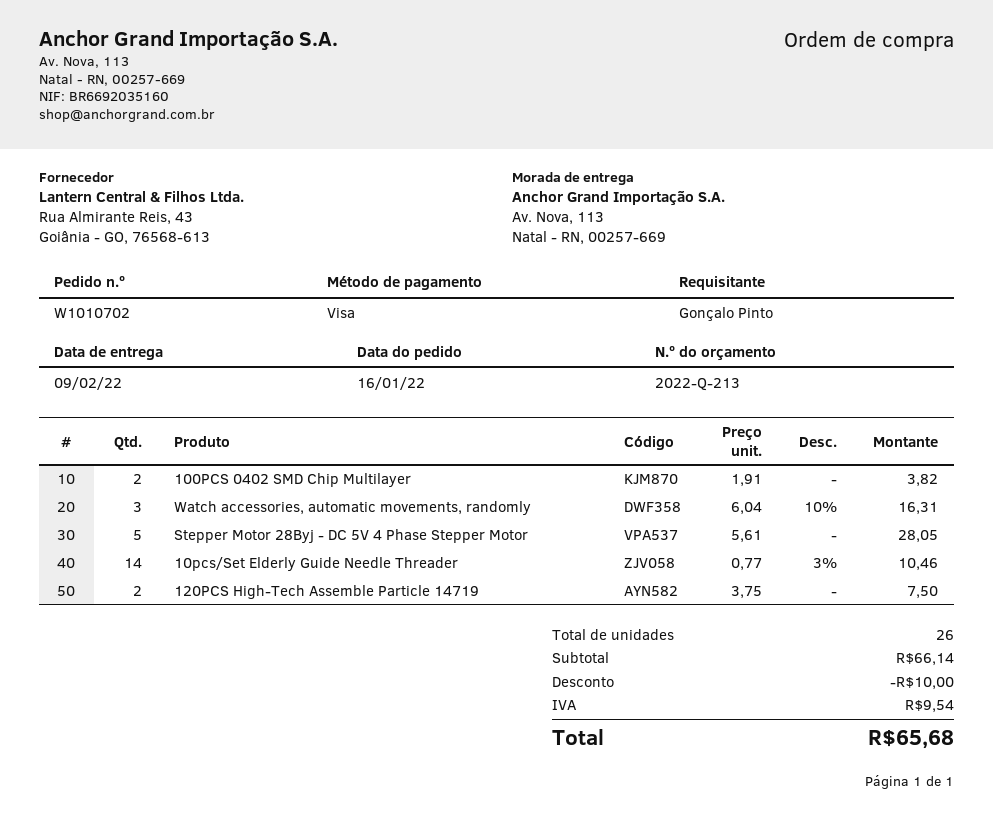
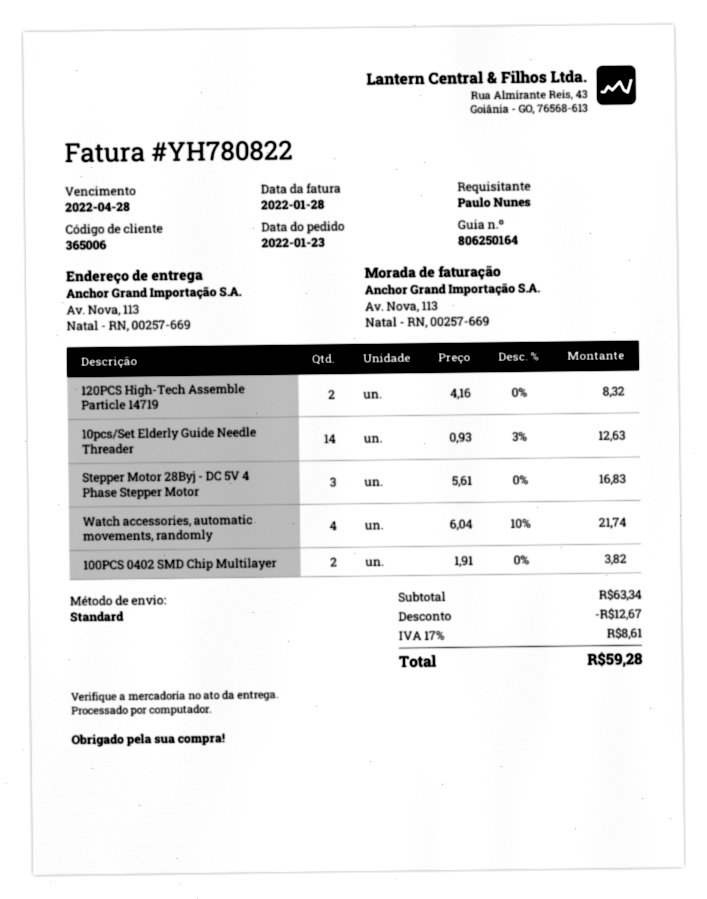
order date: 2022-01-16 -> 2022-01-23
ordered by: Gonçalo Pinto -> Paulo Nunes
Watch accessories, automatic movements, randomly: 3 x 6.04 - 10% = 16.31 -> 4 x 6.04 - 10% = 21.74
Stepper Motor 28Byj - DC 5V 4 Phase Stepper Motor: 5 x 5.61 = 28.05 -> 3 x 5.61 = 16.83
10pcs/Set Elderly Guide Needle Threader: 14 x 0.77 - 3% = 10.46 -> 14 x 0.93 - 3% = 12.63
120PCS High-Tech Assemble Particle 14719: 2 x 3.75 = 7.50 -> 2 x 4.16 = 8.32
subtotal: 66.14 -> 63.34
discount: 10.00 -> 12.67
tax: 9.54 -> 8.61
total: 65.68 -> 59.28

